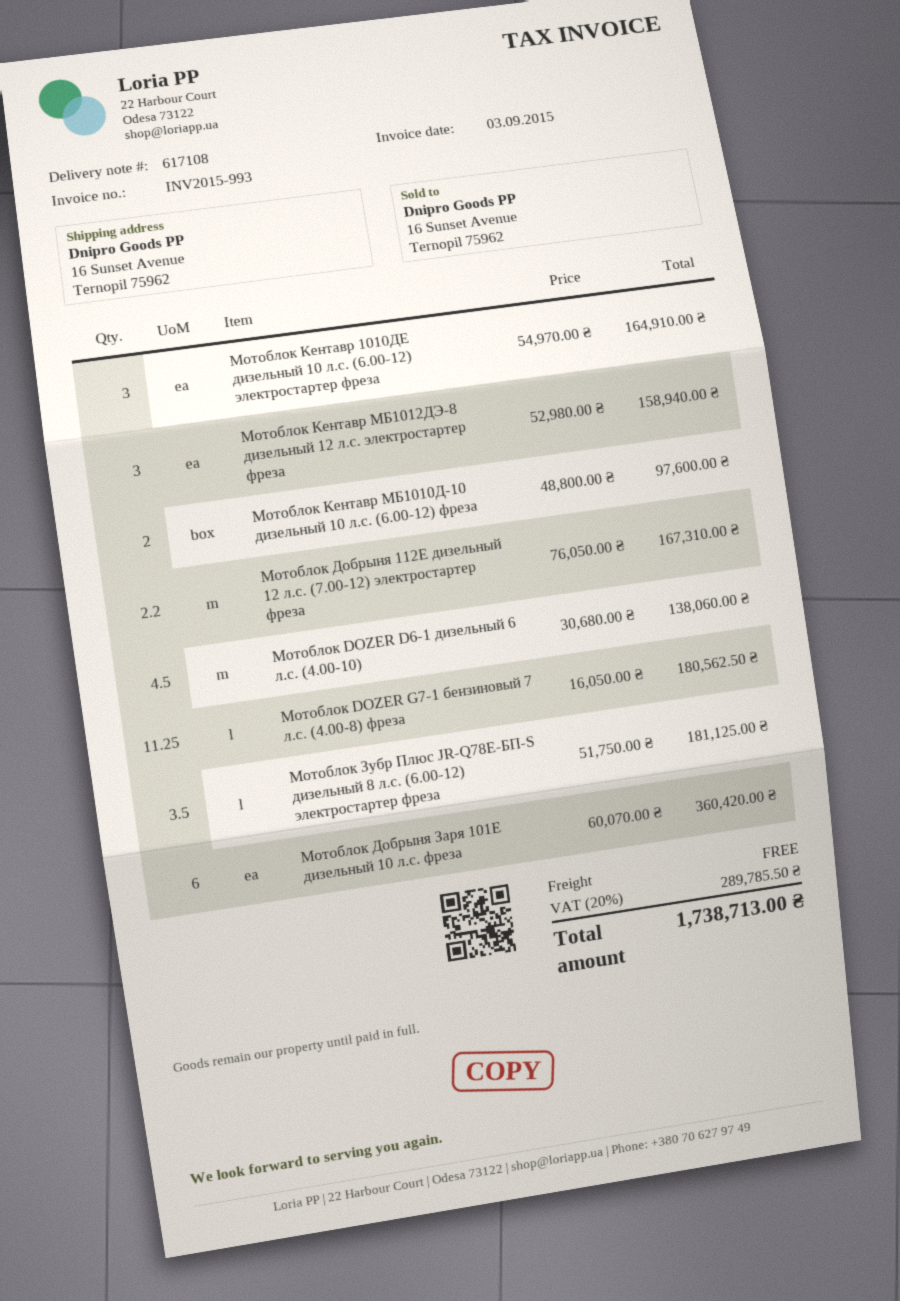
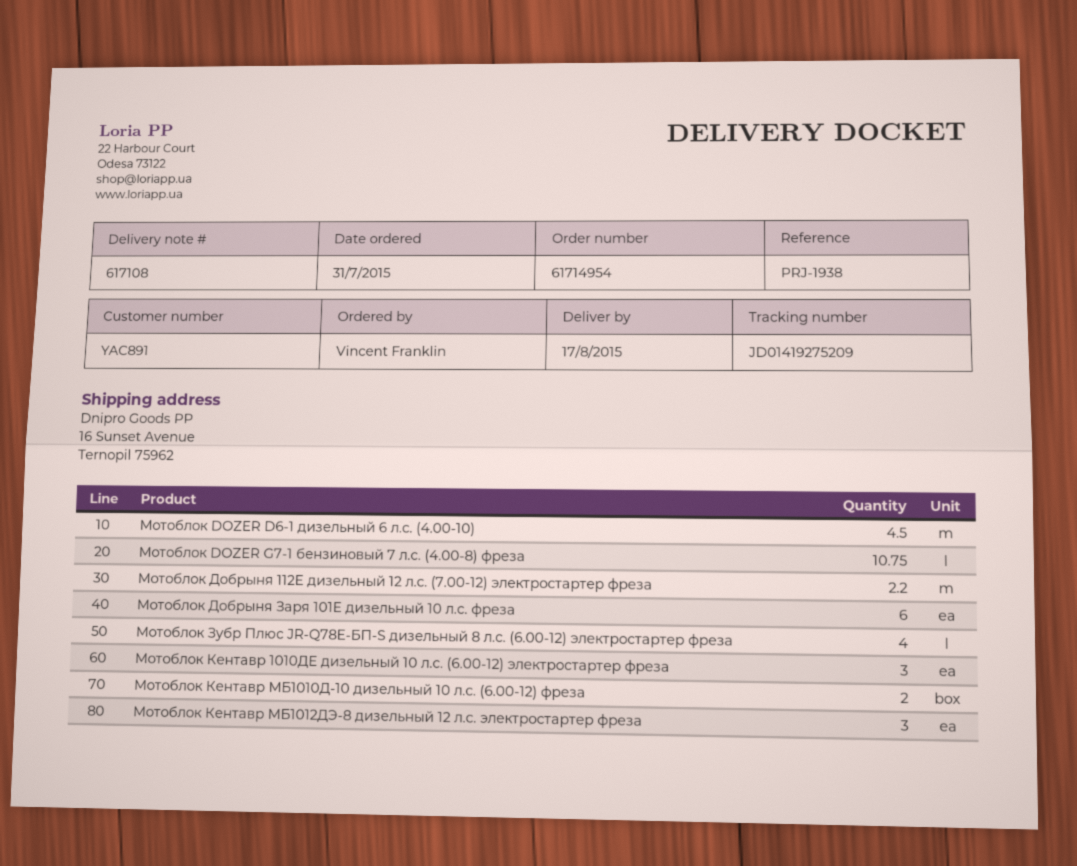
Мотоблок DOZER G7-1 бензиновый 7 л.с. (4.00-8) фреза: 11.25 -> 10.75
Мотоблок Зубр Плюс JR-Q78Е-БП-S дизельный 8 л.с. (6.00-12) электростартер фреза: 3.5 -> 4

